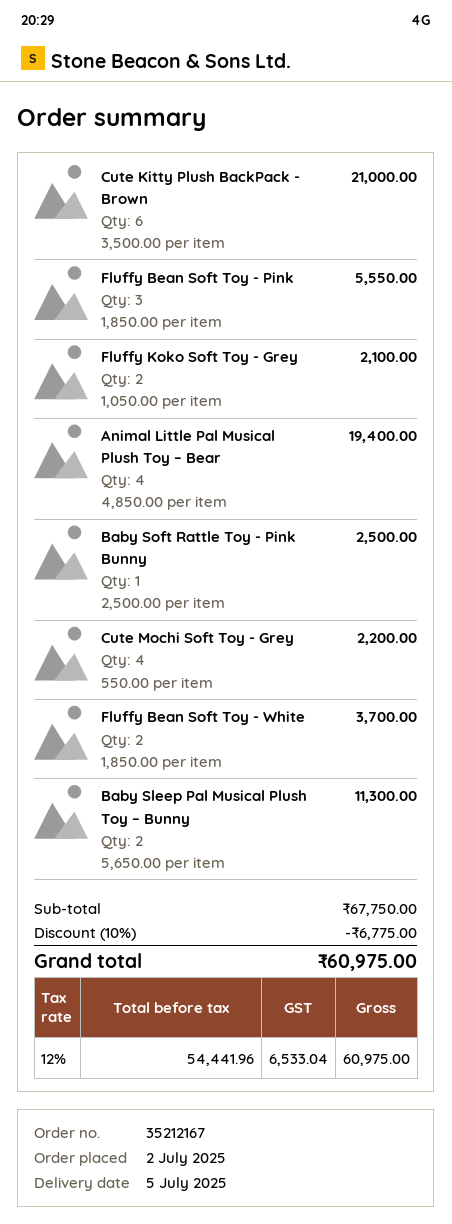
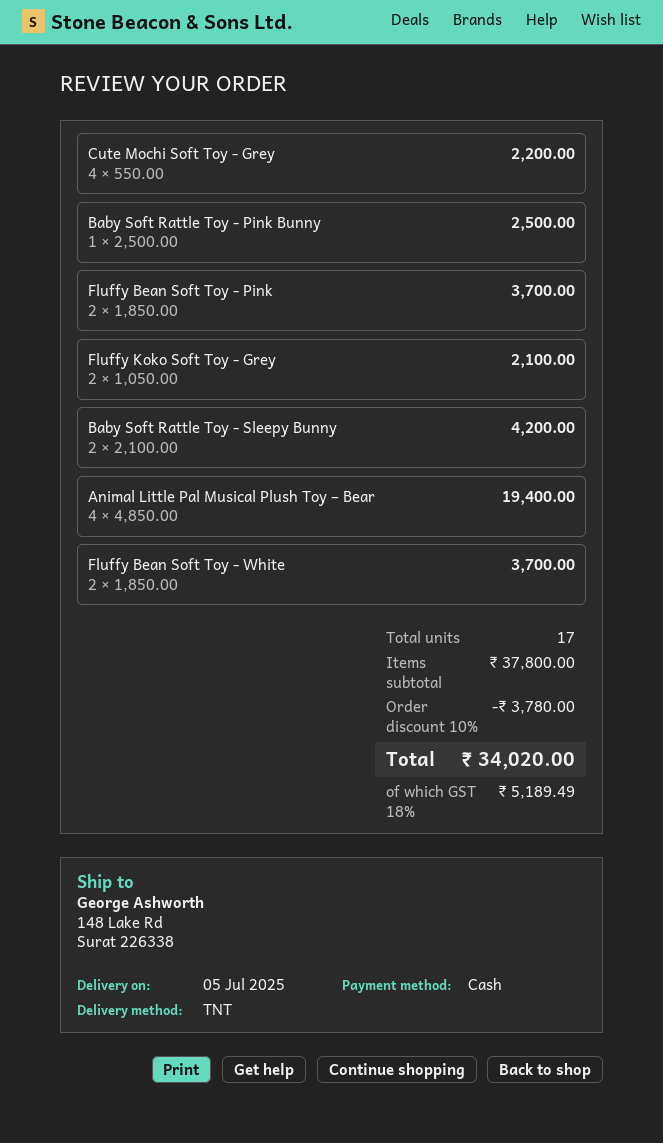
Cute Kitty Plush BackPack - Brown: 6 x 3500.00 = 21000.00 -> none
Fluffy Bean Soft Toy - Pink: 3 x 1850.00 = 5550.00 -> 2 x 1850.00 = 3700.00
Baby Sleep Pal Musical Plush Toy – Bunny: 2 x 5650.00 = 11300.00 -> none
Baby Soft Rattle Toy - Sleepy Bunny: none -> 2 x 2100.00 = 4200.00
subtotal: 67750.00 -> 37800.00
discount: 10% = 6775.00 -> 10% = 3780.00
tax: 12% = 6533.04 -> 18% = 5189.49
total: 60975.00 -> 34020.00

